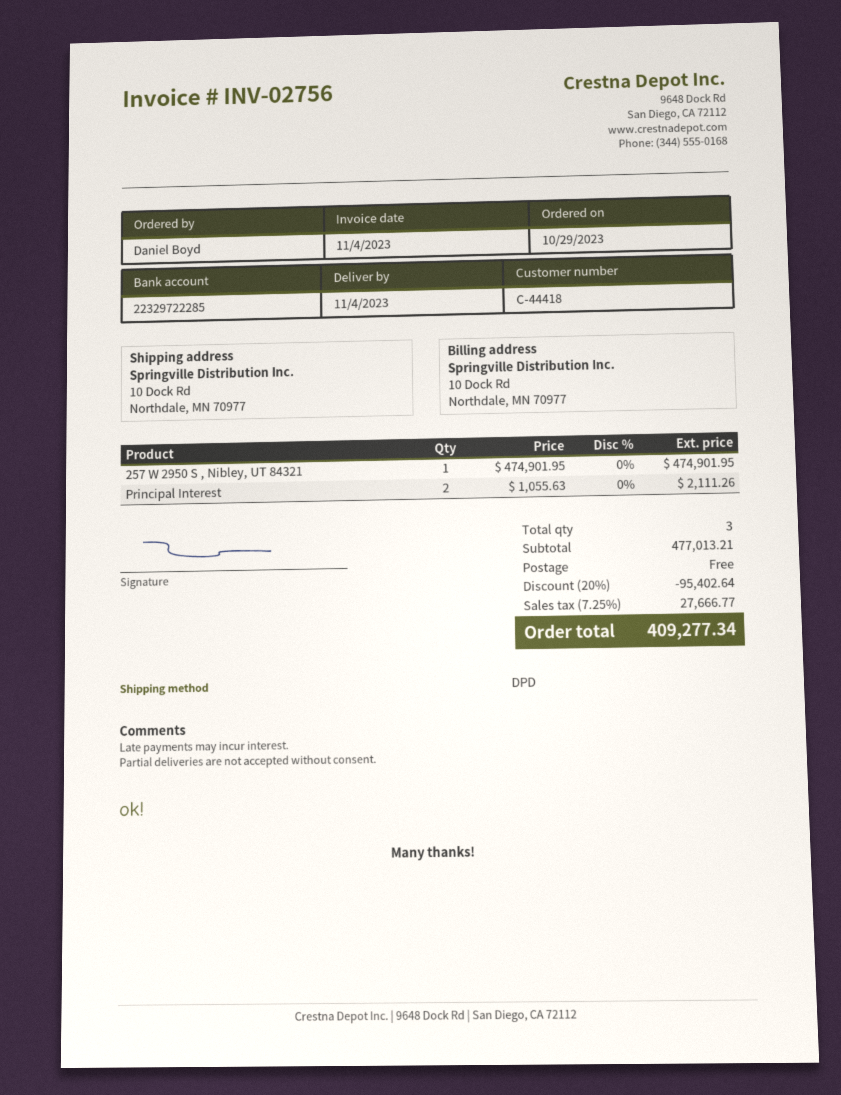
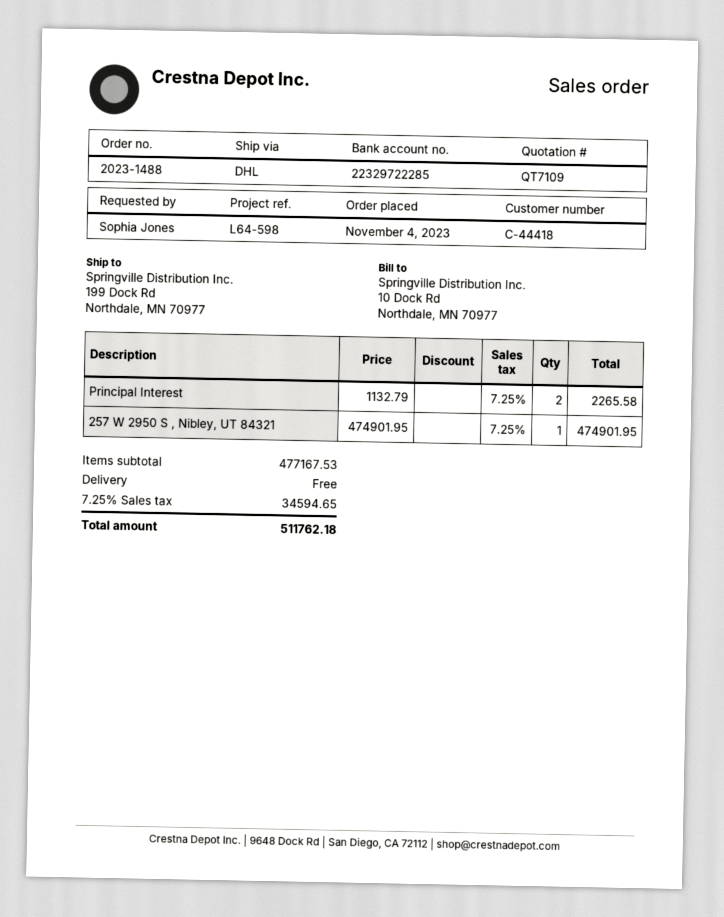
order date: 2023-10-29 -> 2023-11-04
ordered by: Daniel Boyd -> Sophia Jones
shipping method: DPD -> DHL
ship to: 10 Dock Rd, Northdale, MN 70977 -> 199 Dock Rd, Northdale, MN 70977
Principal Interest: 2 x 1055.63 = 2111.26 -> 2 x 1132.79 = 2265.58
subtotal: 477013.21 -> 477167.53
discount: 20% = 95402.64 -> none
tax: 7.25% = 27666.77 -> 7.25% = 34594.65
total: 409277.34 -> 511762.18

